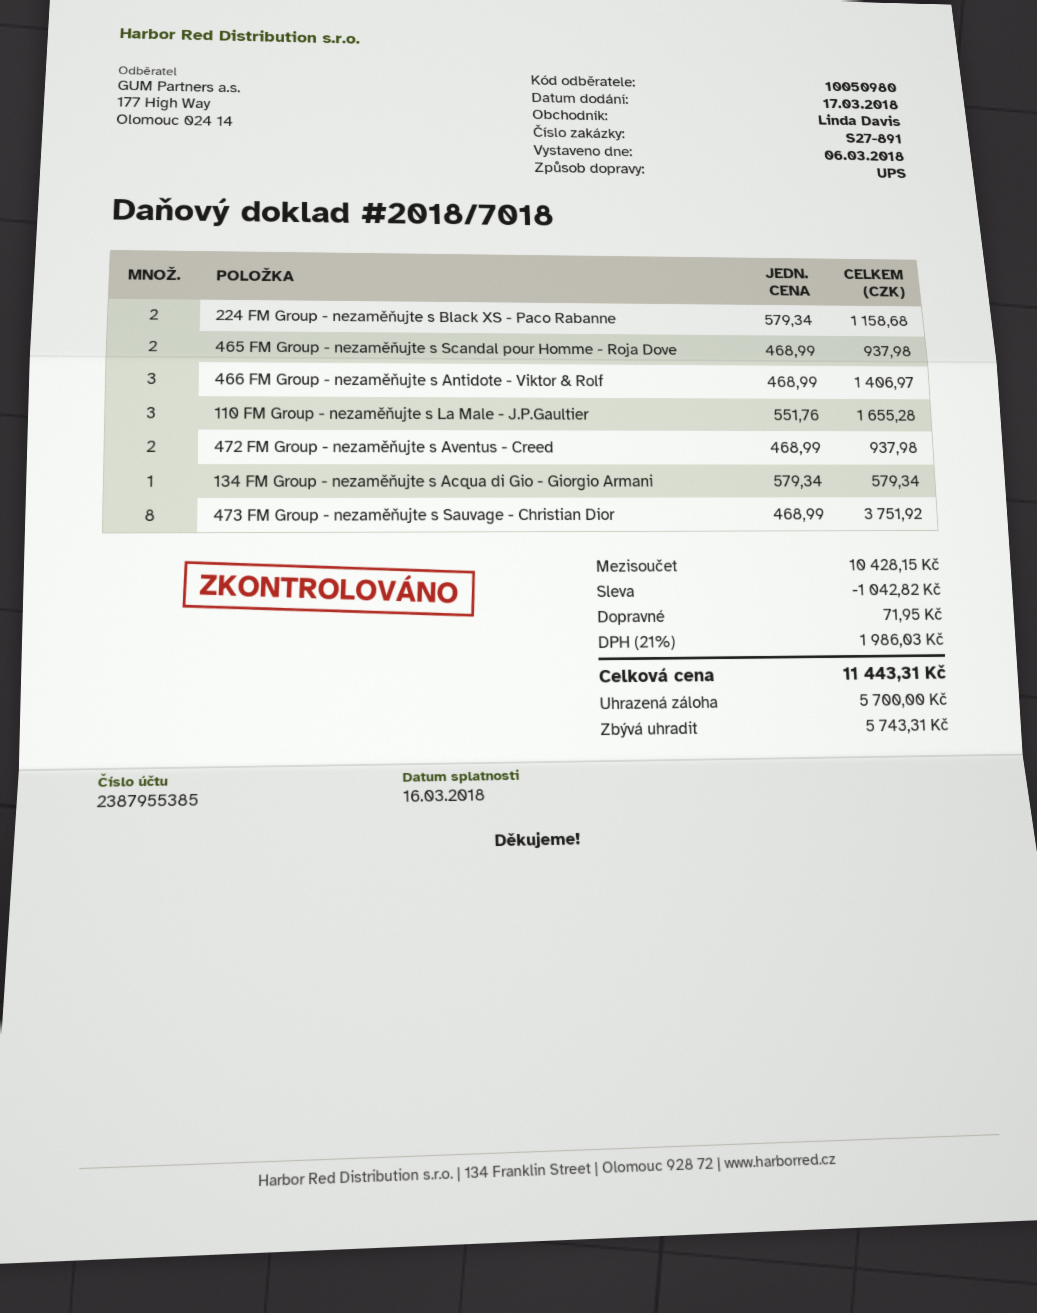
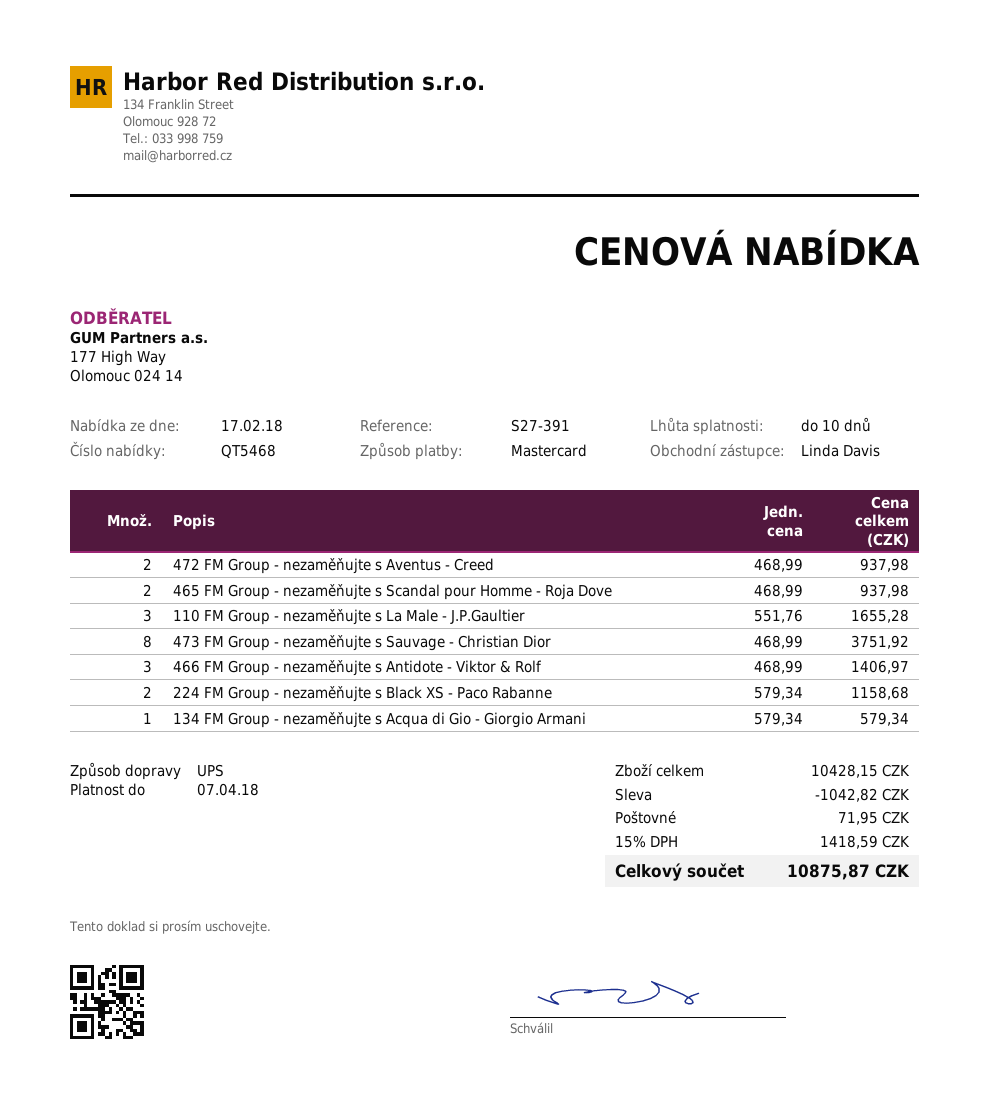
reference: S27-891 -> S27-391
tax: 21% = 1986.03 -> 15% = 1418.59
total: 11443.31 -> 10875.87

